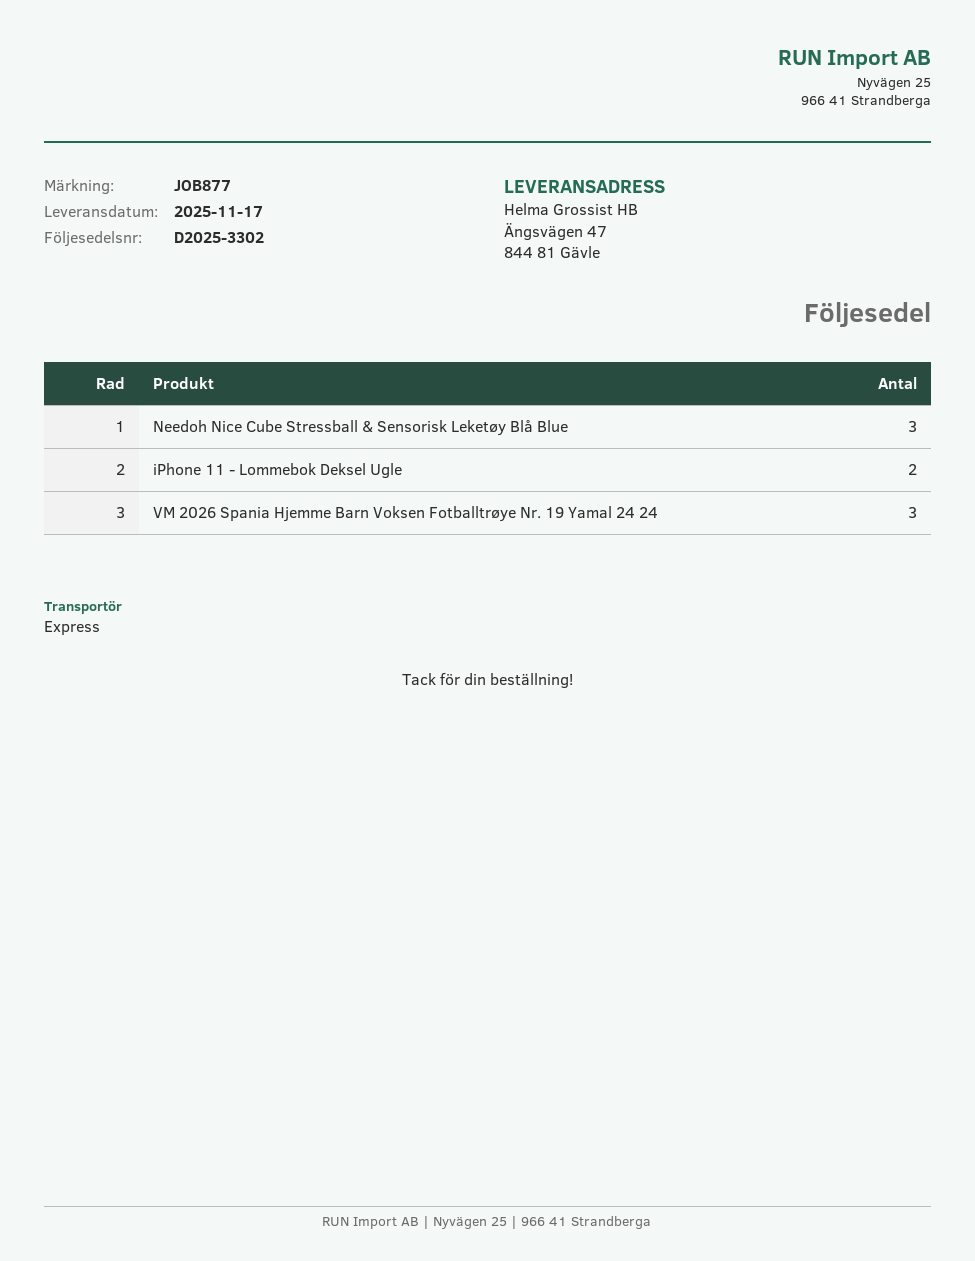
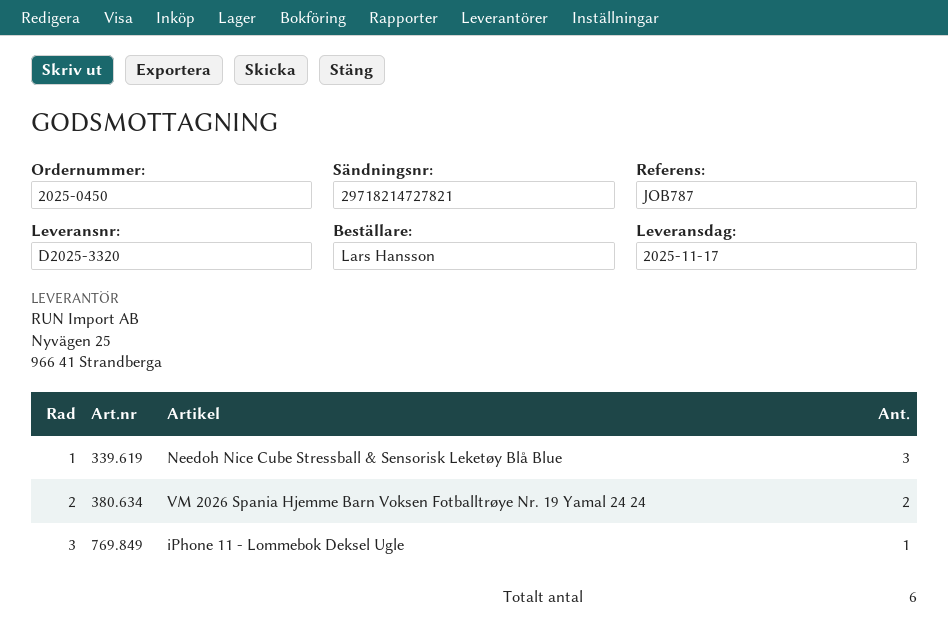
delivery note number: D2025-3302 -> D2025-3320
reference: JOB877 -> JOB787
iPhone 11 - Lommebok Deksel Ugle: 2 -> 1
VM 2026 Spania Hjemme Barn Voksen Fotballtrøye Nr. 19 Yamal 24 24: 3 -> 2

